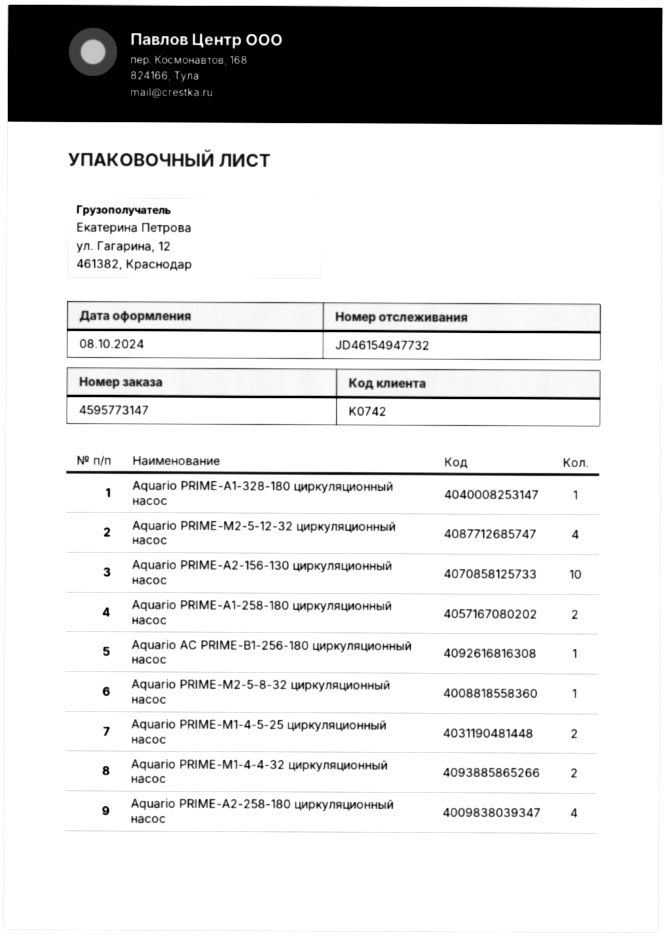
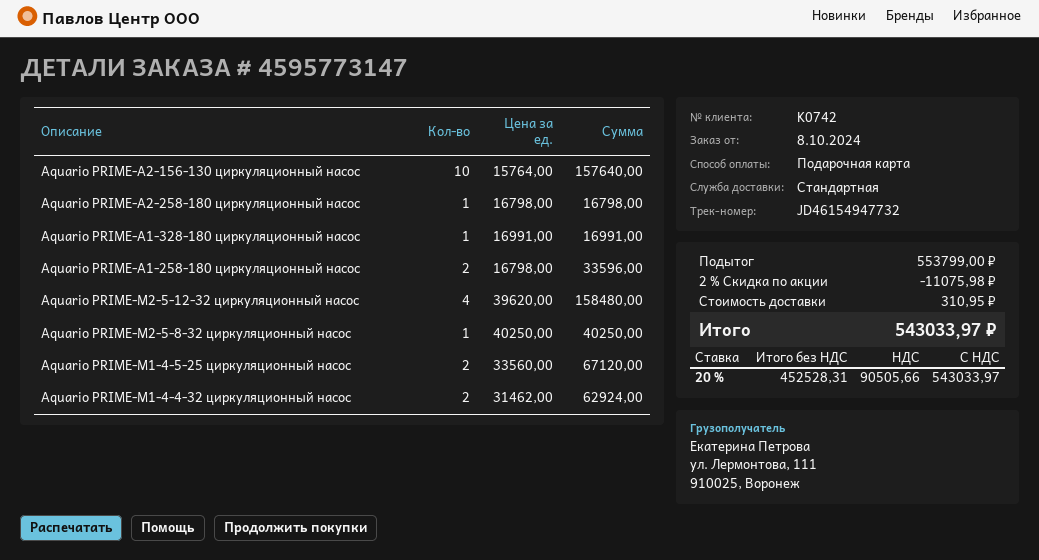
ship to: ул. Гагарина, 12, 461382, Краснодар -> ул. Лермонтова, 111, 910025, Воронеж
Aquario AC PRIME-B1-256-180 циркуляционный насос: 1 -> none
Aquario PRIME-A2-258-180 циркуляционный насос: 4 -> 1

